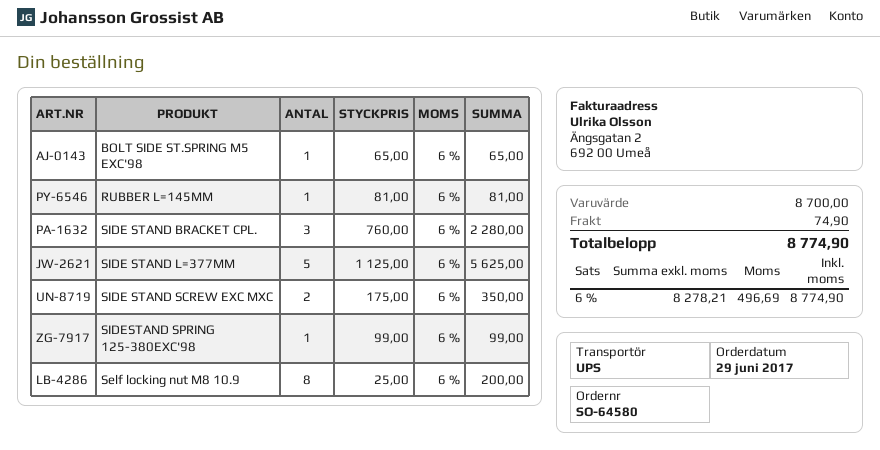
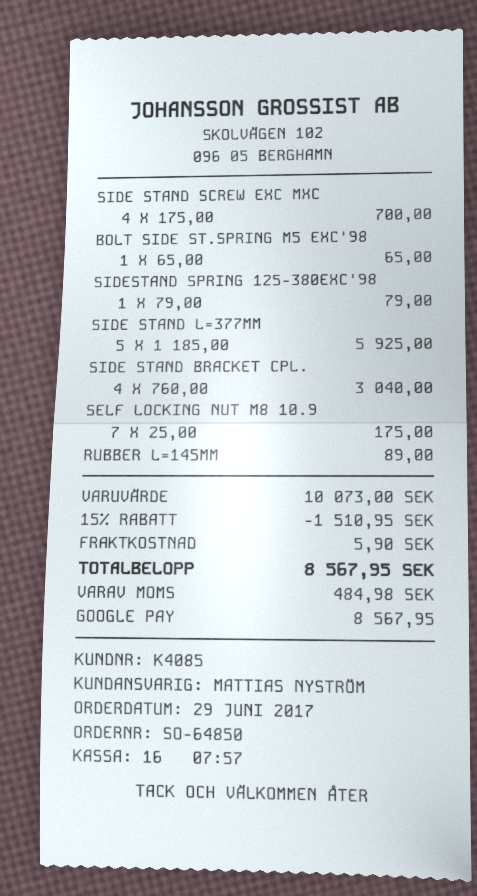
order number: SO-64580 -> SO-64850
RUBBER L=145MM: 1 x 81.00 = 81.00 -> 1 x 89.00 = 89.00
SIDE STAND BRACKET CPL.: 3 x 760.00 = 2280.00 -> 4 x 760.00 = 3040.00
SIDE STAND L=377MM: 5 x 1125.00 = 5625.00 -> 5 x 1185.00 = 5925.00
SIDE STAND SCREW EXC MXC: 2 x 175.00 = 350.00 -> 4 x 175.00 = 700.00
SIDESTAND SPRING 125-380EXC'98: 1 x 99.00 = 99.00 -> 1 x 79.00 = 79.00
Self locking nut M8 10.9: 8 x 25.00 = 200.00 -> 7 x 25.00 = 175.00
subtotal: 8700.00 -> 10073.00
discount: none -> 15% = 1510.95
shipping: 74.90 -> 5.90
tax: 496.69 -> 484.98
total: 8774.90 -> 8567.95

